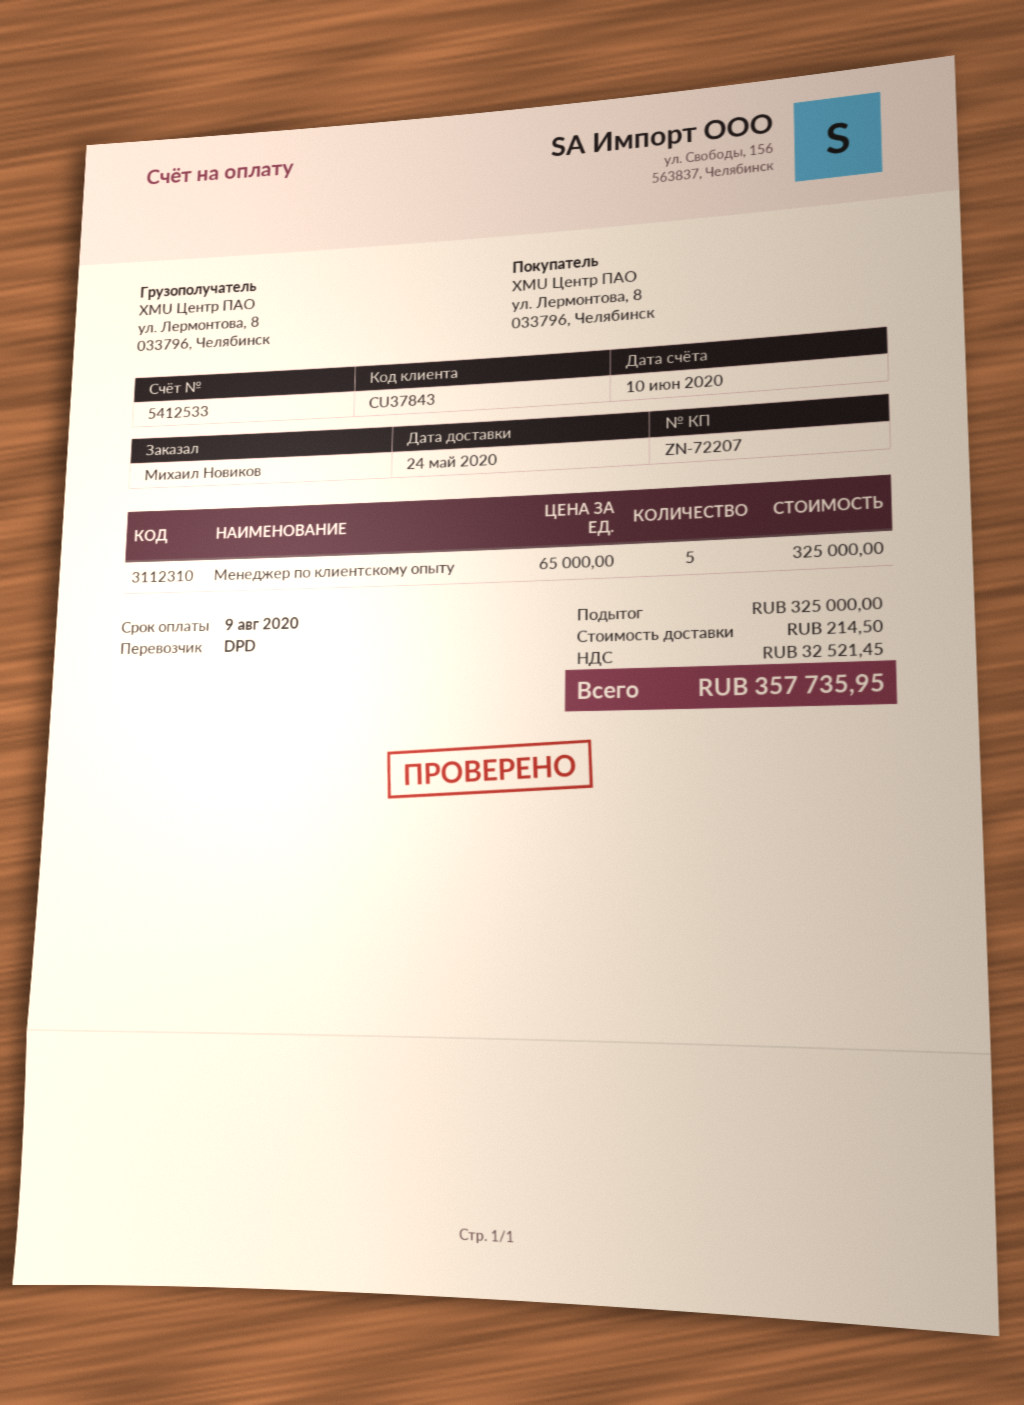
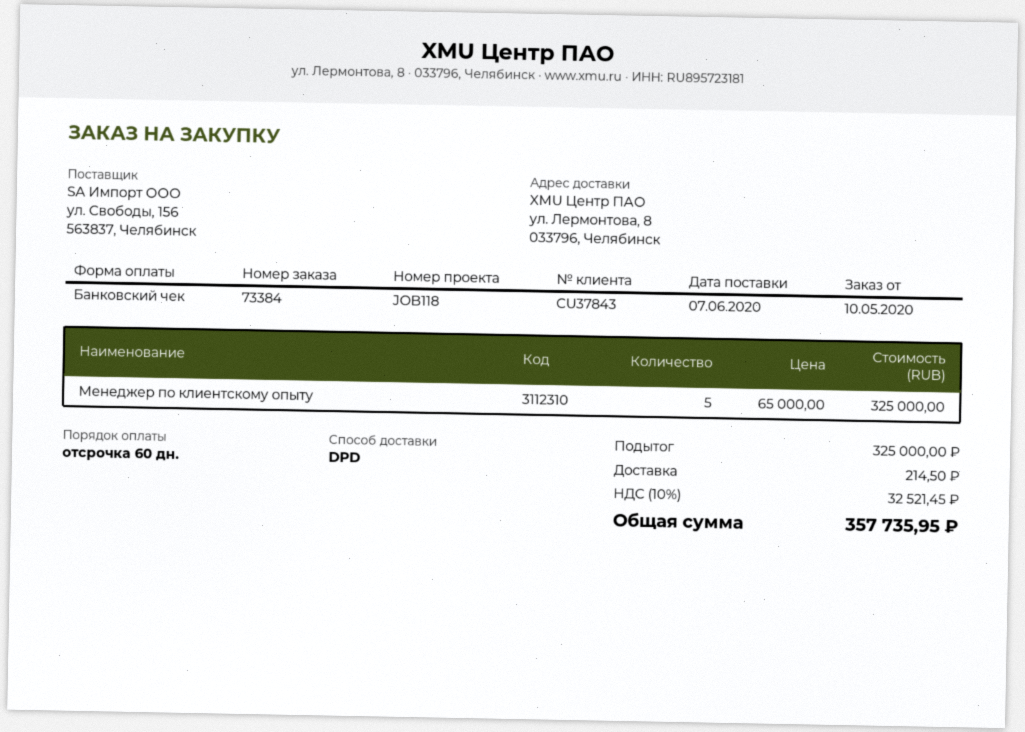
delivery date: 2020-05-24 -> 2020-06-07

